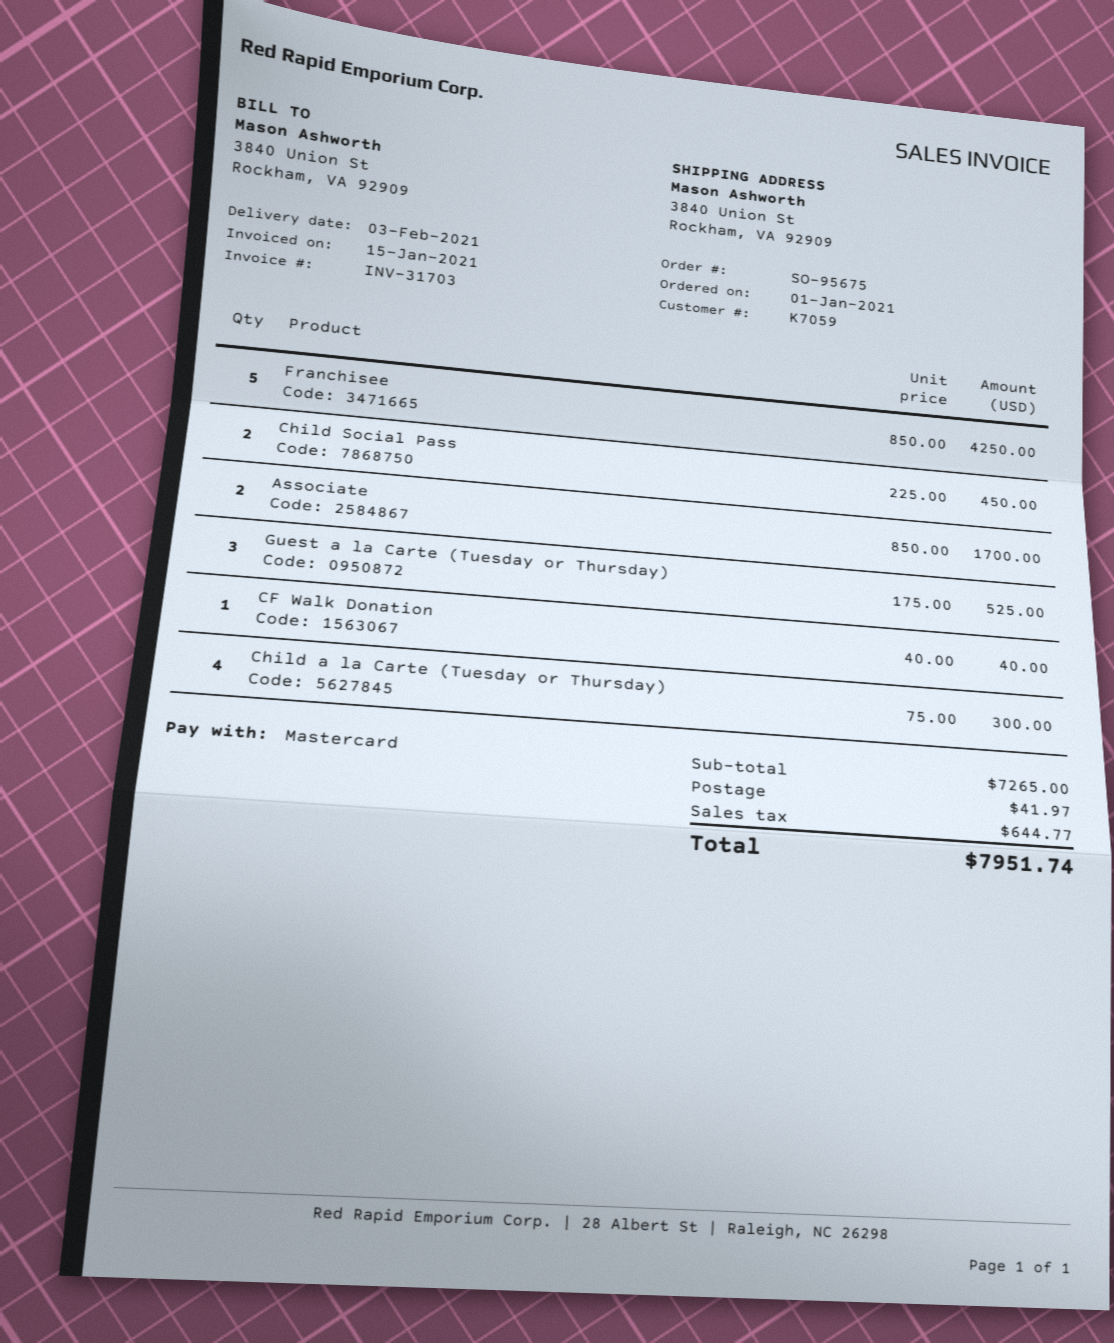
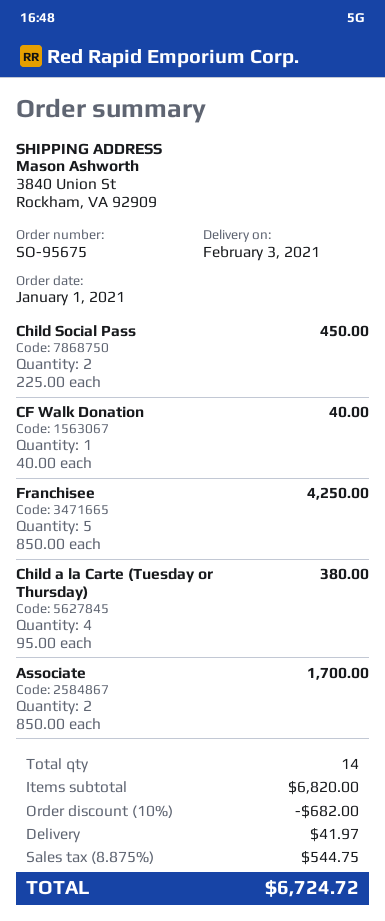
Guest a la Carte (Tuesday or Thursday): 3 x 175.00 = 525.00 -> none
Child a la Carte (Tuesday or Thursday): 4 x 75.00 = 300.00 -> 4 x 95.00 = 380.00
subtotal: 7265.00 -> 6820.00
discount: none -> 10% = 682.00
tax: 644.77 -> 544.75
total: 7951.74 -> 6724.72

